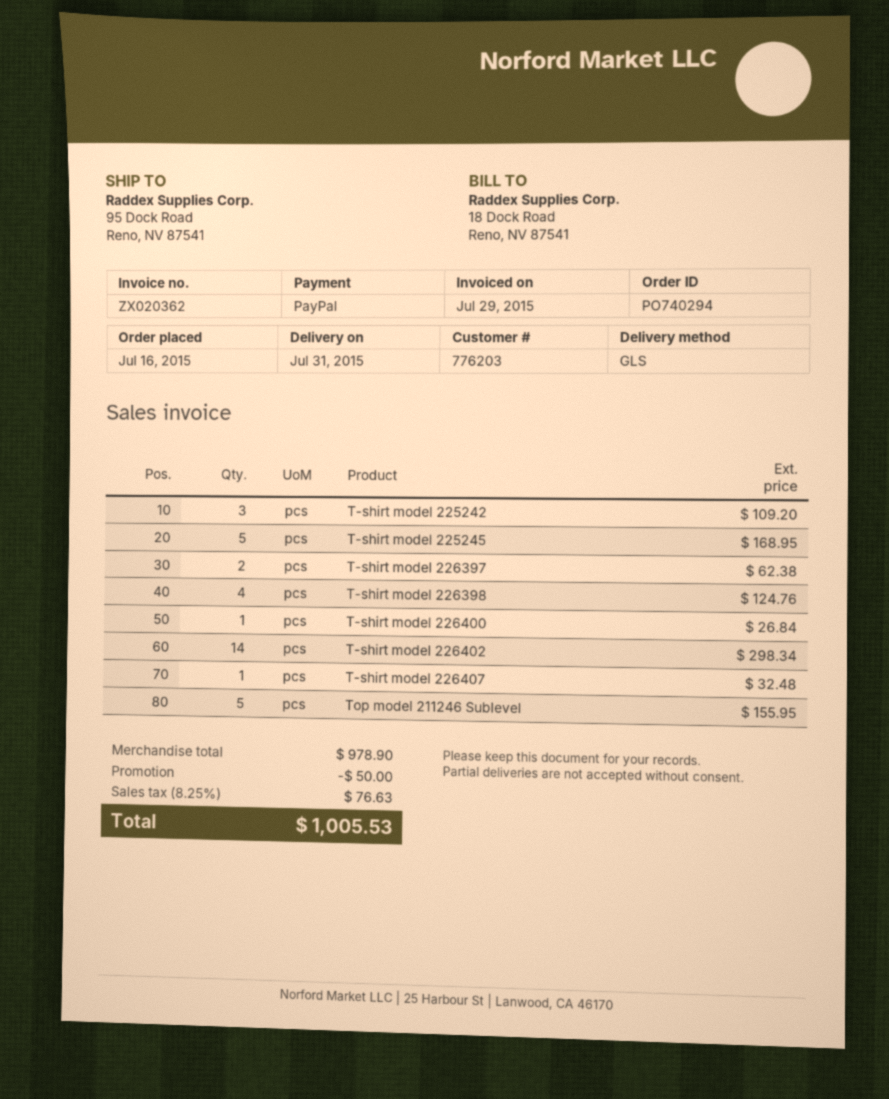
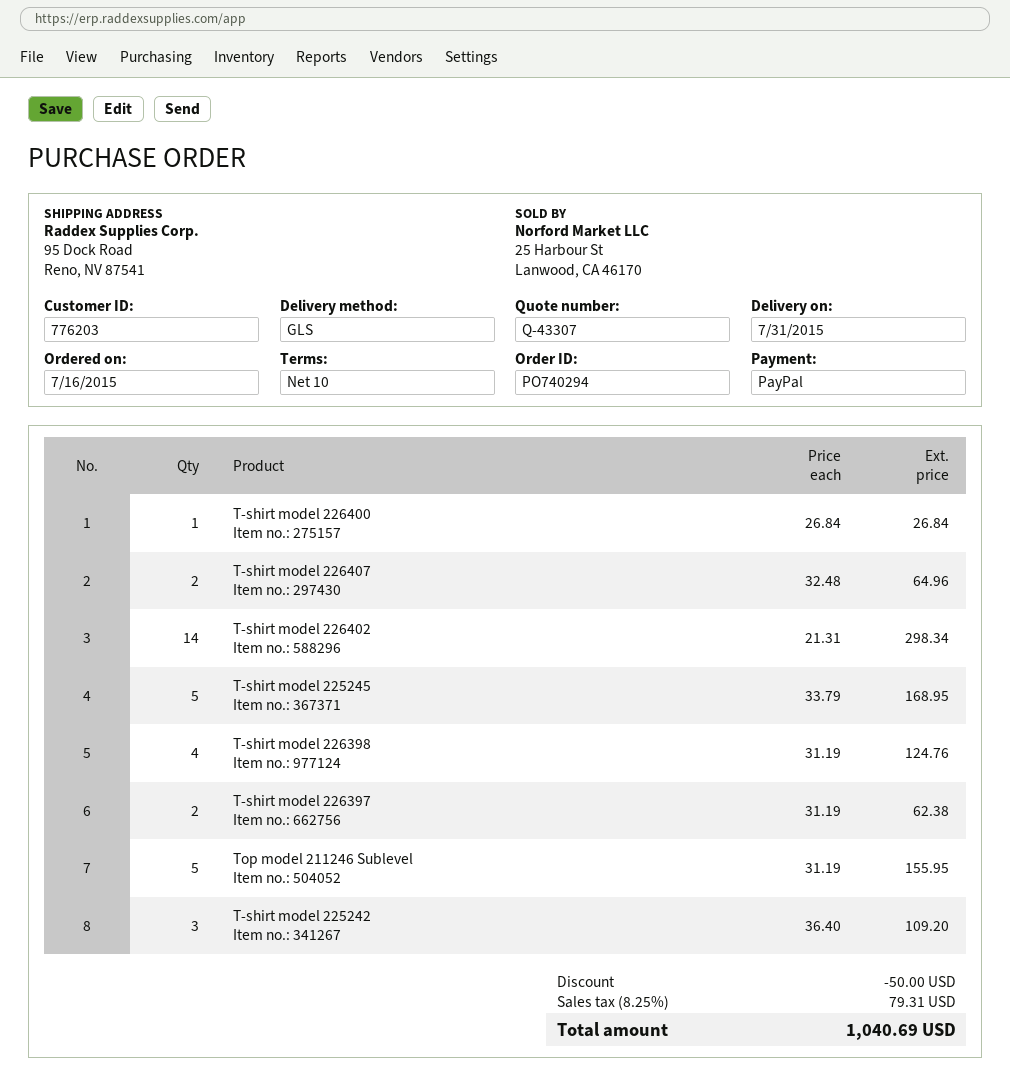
T-shirt model 226407: 1 for 32.48 -> 2 for 64.96
tax: 8.25% = 76.63 -> 8.25% = 79.31
total: 1005.53 -> 1040.69

